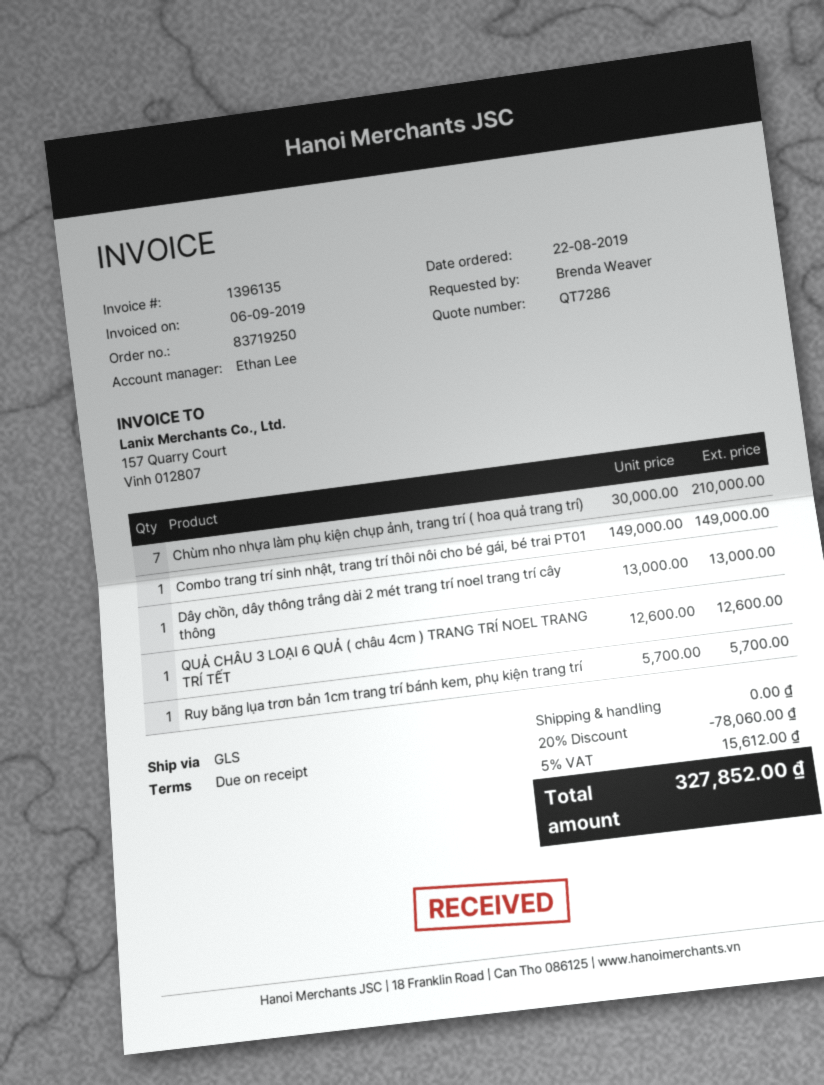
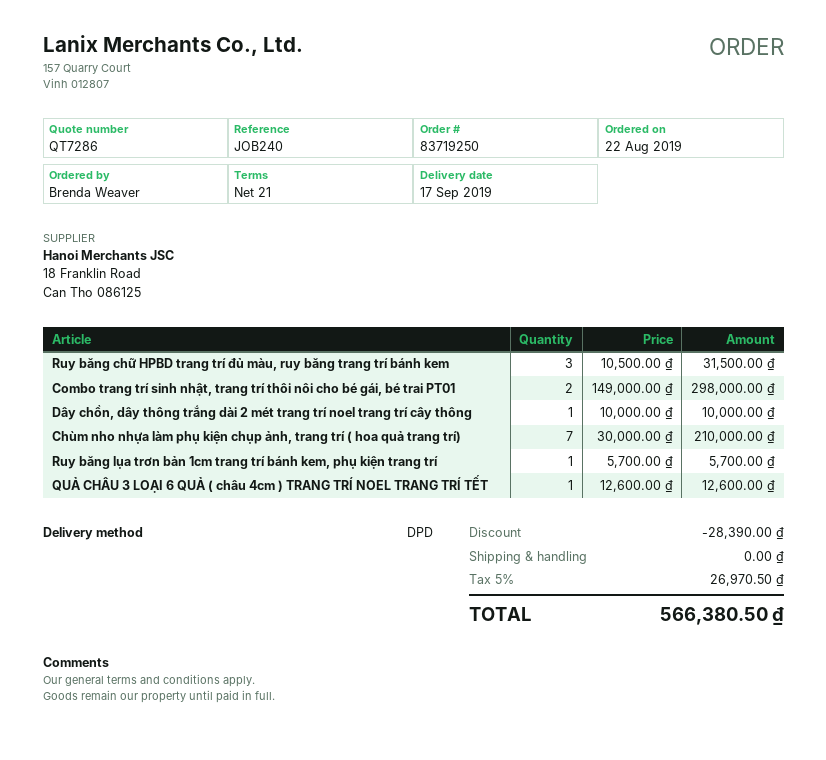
payment terms: on receipt -> 21 days
shipping method: GLS -> DPD
Combo trang trí sinh nhật, trang trí thôi nôi cho bé gái, bé trai PT01: 1 x 149000.00 = 149000.00 -> 2 x 149000.00 = 298000.00
Dây chồn, dây thông trắng dài 2 mét trang trí noel trang trí cây thông: 1 x 13000.00 = 13000.00 -> 1 x 10000.00 = 10000.00
Ruy băng chữ HPBD trang trí đủ màu, ruy băng trang trí bánh kem: none -> 3 x 10500.00 = 31500.00
discount: 78060.00 -> 28390.00
tax: 5% = 15612.00 -> 5% = 26970.50
total: 327852.00 -> 566380.50

